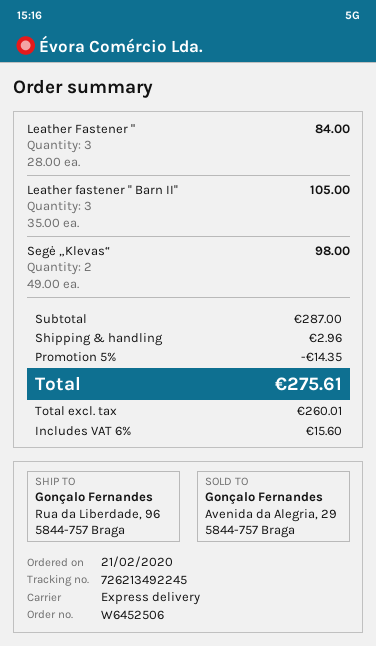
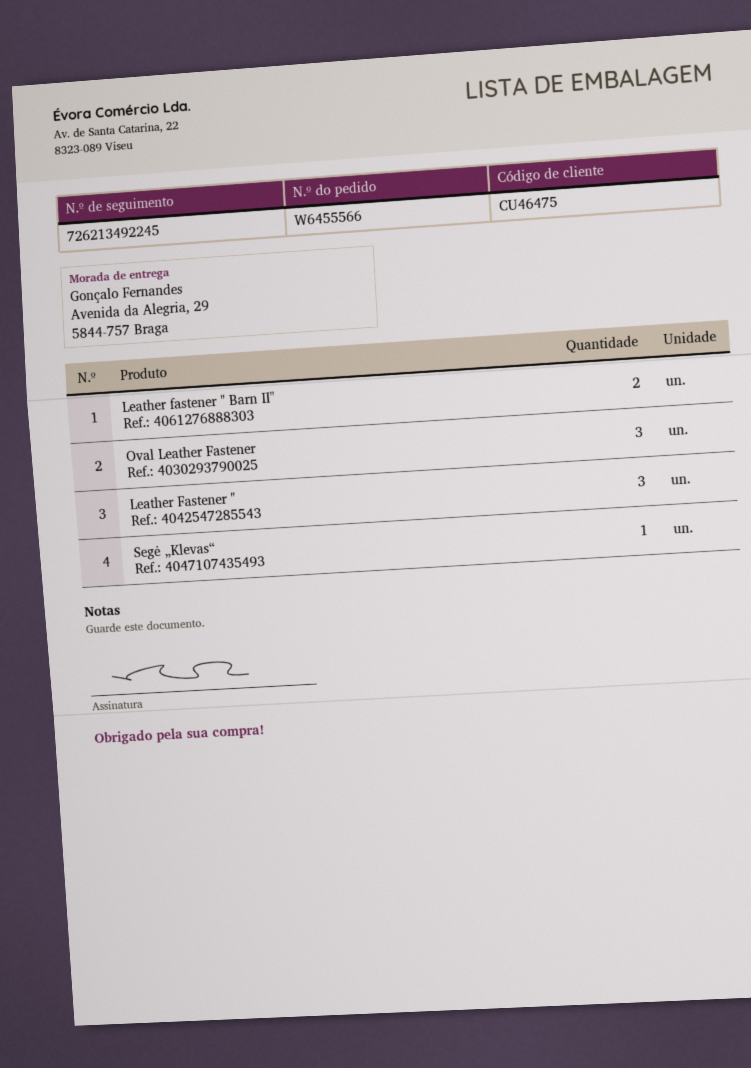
order number: W6452506 -> W6455566
ship to: Rua da Liberdade, 96, 5844-757 Braga -> Avenida da Alegria, 29, 5844-757 Braga
Leather fastener '' Barn II'': 3 -> 2
Segė „Klevas“: 2 -> 1
Oval Leather Fastener: none -> 3

